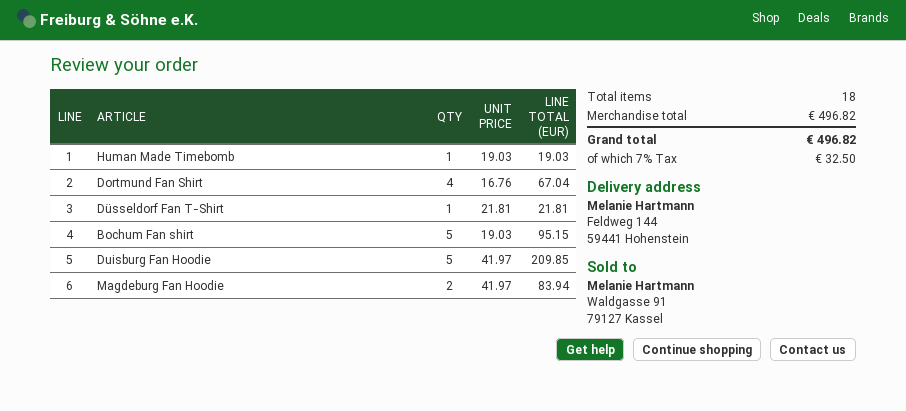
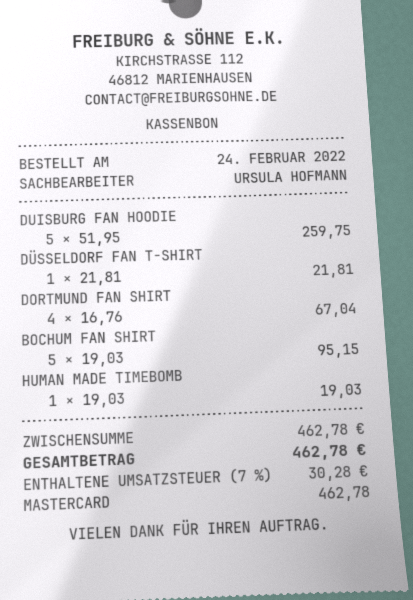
Duisburg Fan Hoodie: 5 x 41.97 = 209.85 -> 5 x 51.95 = 259.75
Magdeburg Fan Hoodie: 2 x 41.97 = 83.94 -> none
subtotal: 496.82 -> 462.78
tax: 7% = 32.50 -> 7% = 30.28
total: 496.82 -> 462.78

